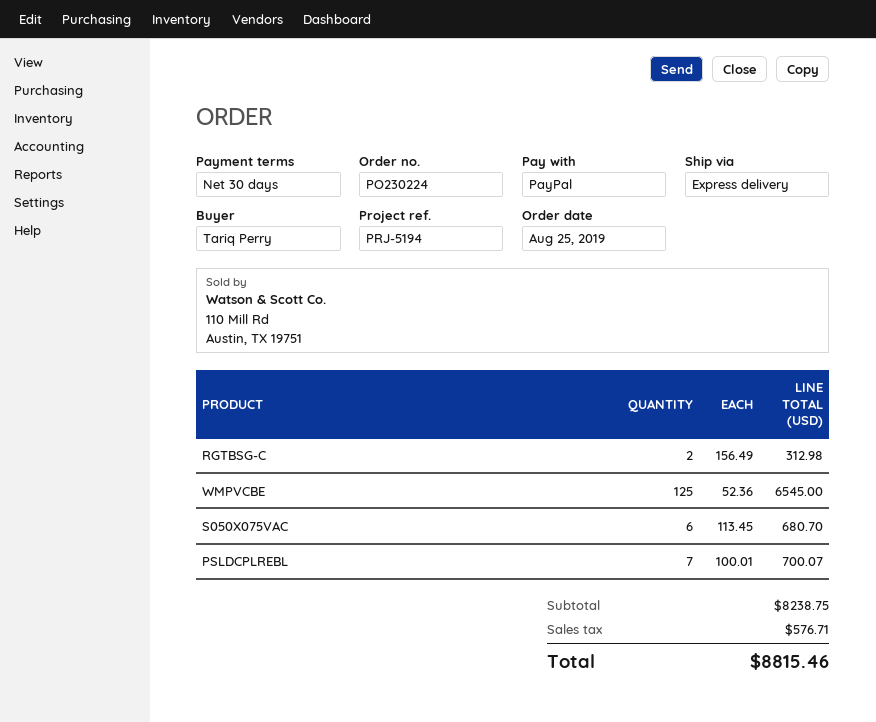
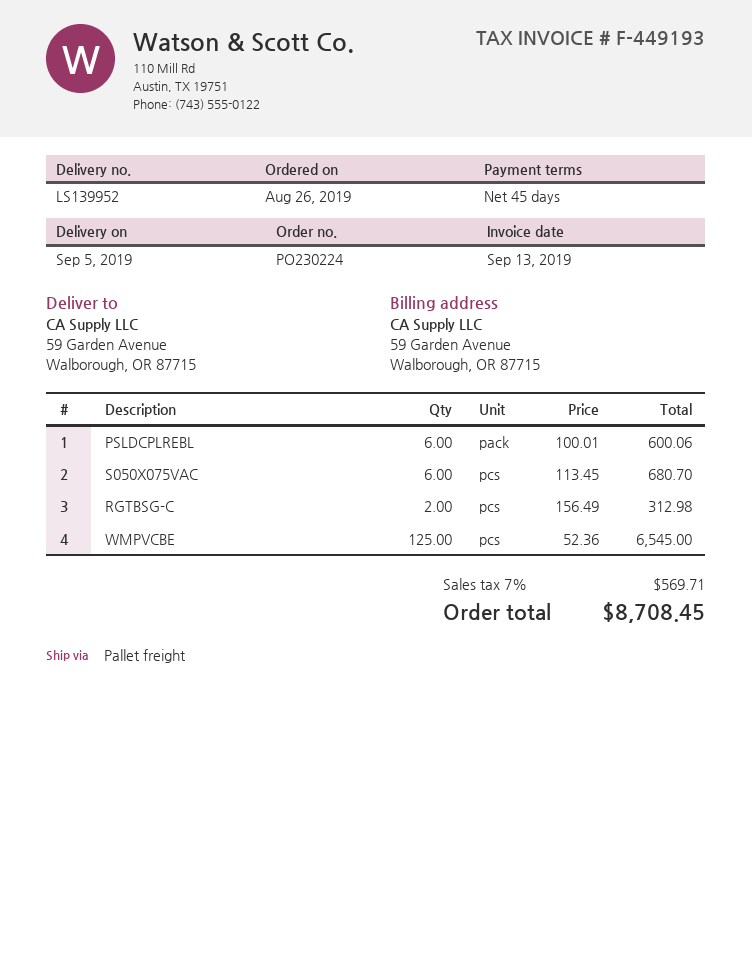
order date: 2019-08-25 -> 2019-08-26
payment terms: 30 days -> 45 days
shipping method: express -> pallet freight
PSLDCPLREBL: 7 x 100.01 = 700.07 -> 6 x 100.01 = 600.06
tax: 576.71 -> 569.71
total: 8815.46 -> 8708.45

